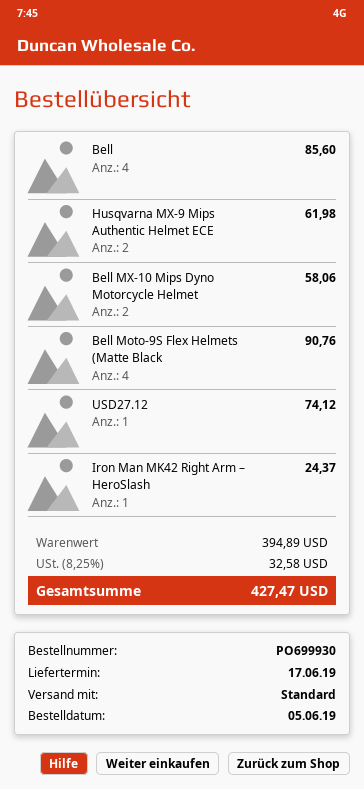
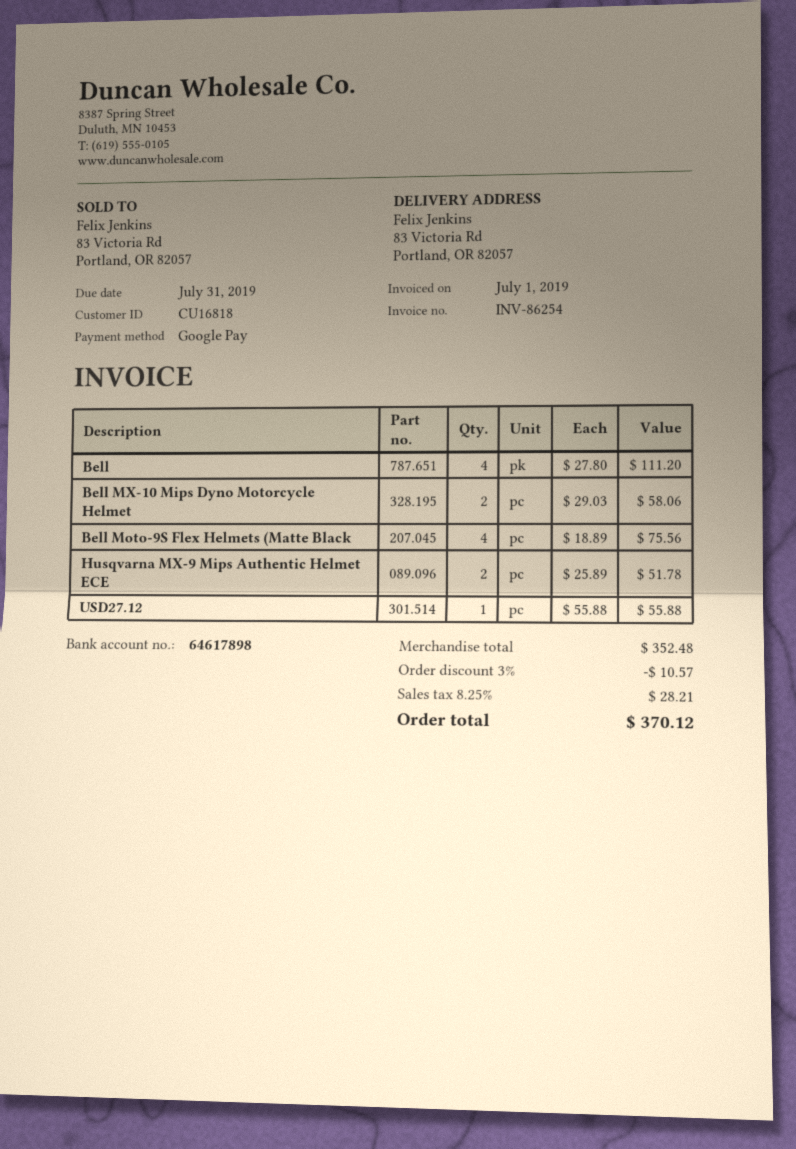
Bell: 4 for 85.60 -> 4 for 111.20
Husqvarna MX-9 Mips Authentic Helmet ECE: 2 for 61.98 -> 2 for 51.78
Bell Moto-9S Flex Helmets (Matte Black: 4 for 90.76 -> 4 for 75.56
USD27.12: 1 for 74.12 -> 1 for 55.88
Iron Man MK42 Right Arm – HeroSlash: 1 for 24.37 -> none
subtotal: 394.89 -> 352.48
discount: none -> 3% = 10.57
tax: 8.25% = 32.58 -> 8.25% = 28.21
total: 427.47 -> 370.12

